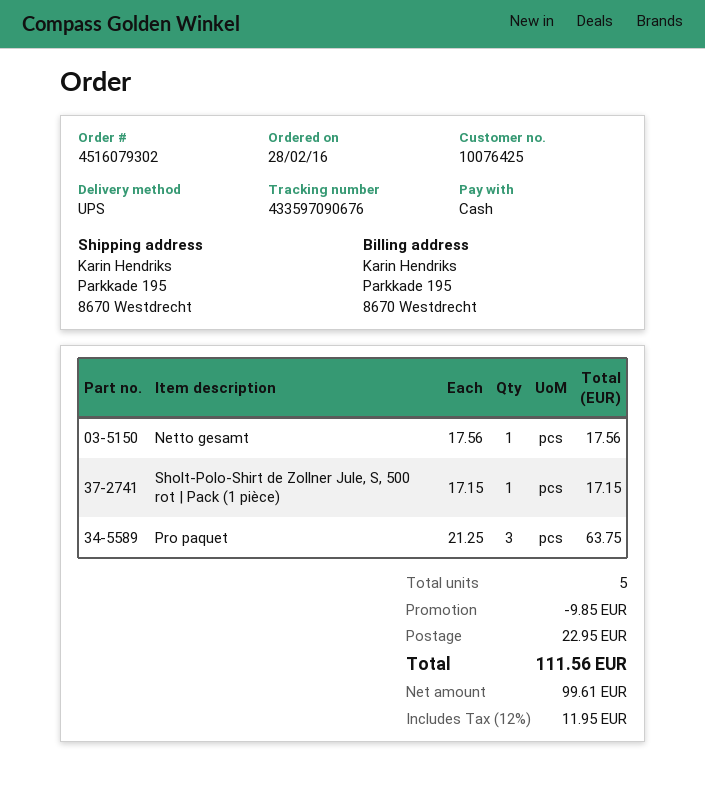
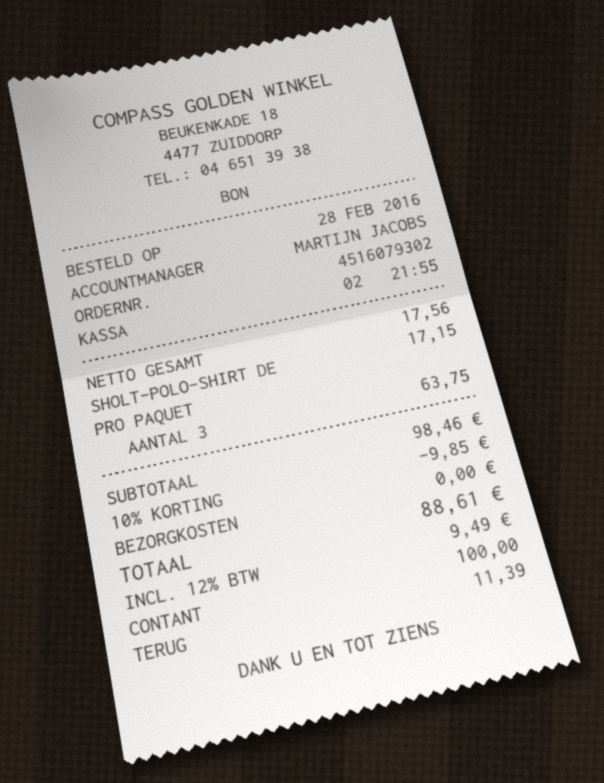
shipping: 22.95 -> 0.00
tax: 12% = 11.95 -> 12% = 9.49
total: 111.56 -> 88.61

